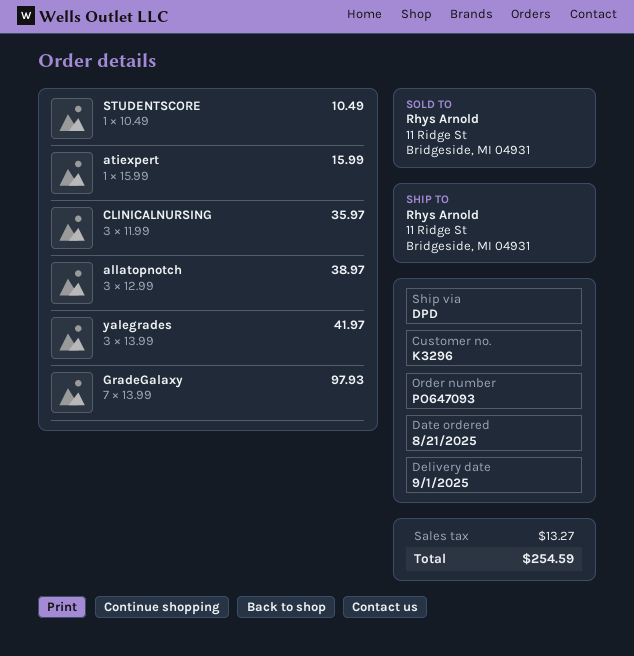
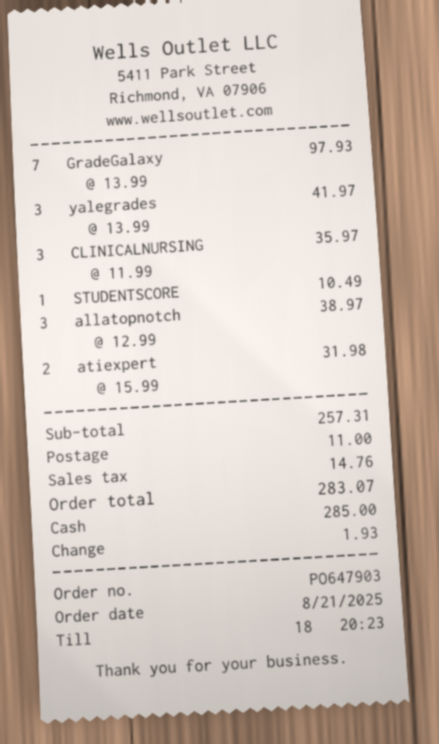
order number: PO647093 -> PO647903
atiexpert: 1 x 15.99 = 15.99 -> 2 x 15.99 = 31.98
shipping: none -> 11.00
tax: 13.27 -> 14.76
total: 254.59 -> 283.07

